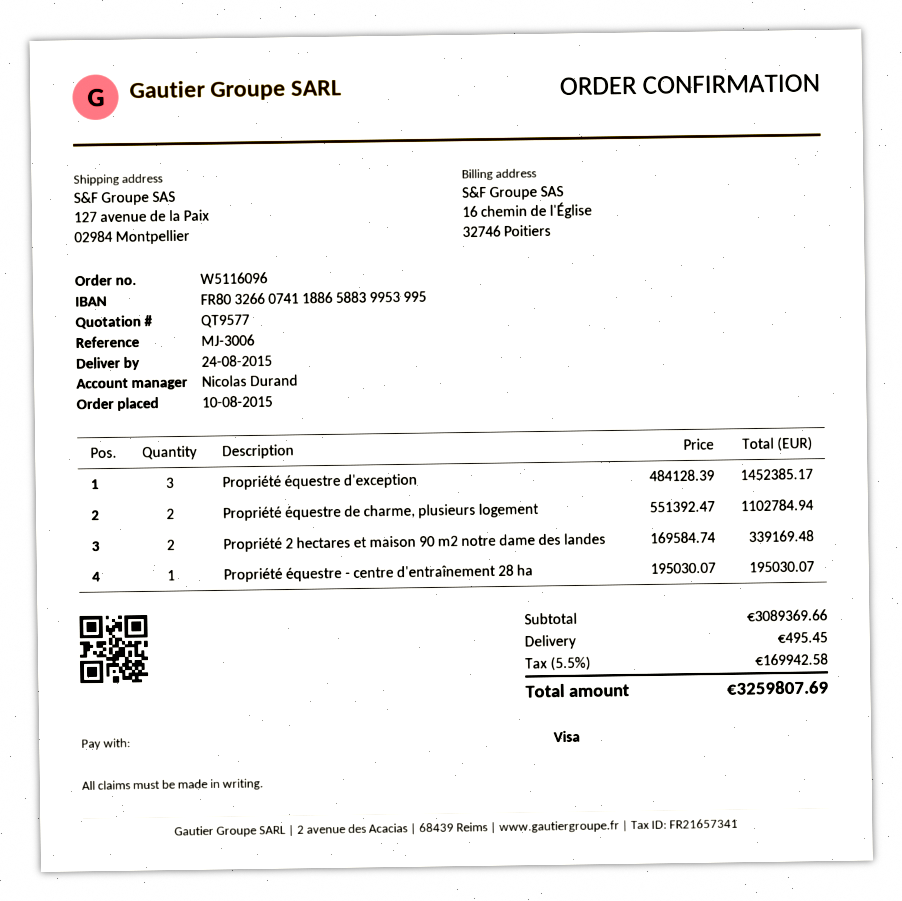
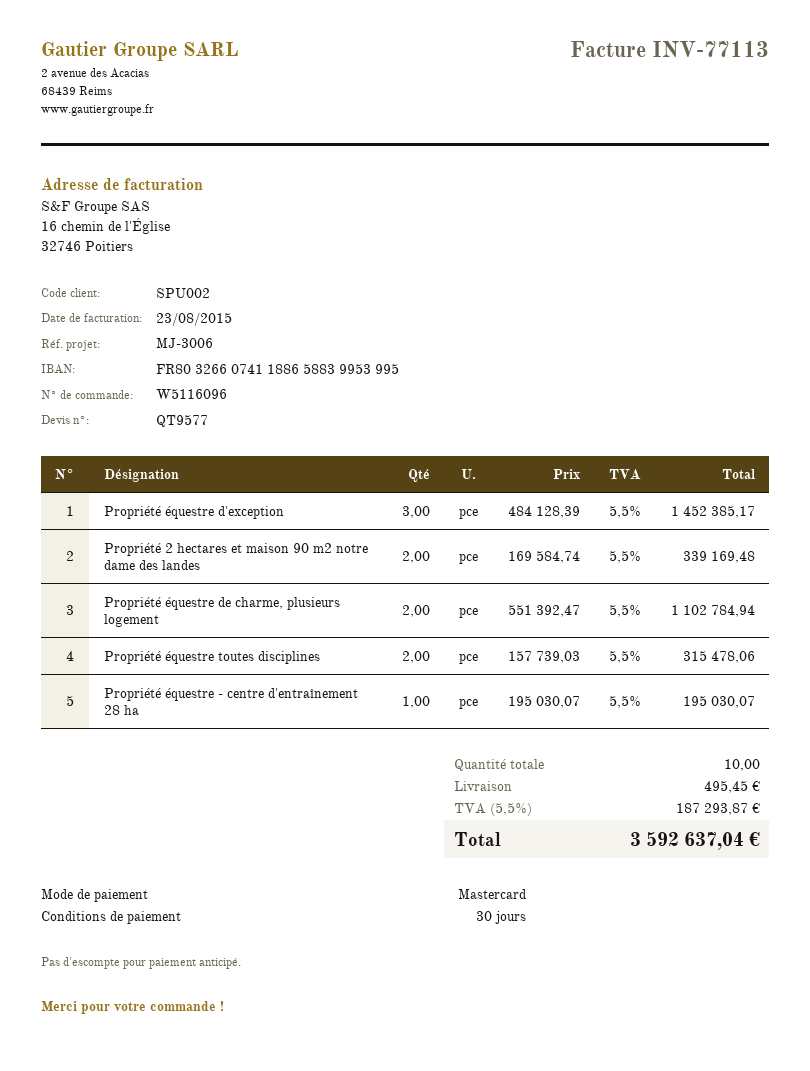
payment method: Visa -> Mastercard
Propriété équestre toutes disciplines: none -> 2 x 157739.03 = 315478.06
tax: 5.5% = 169942.58 -> 5.5% = 187293.87
total: 3259807.69 -> 3592637.04

